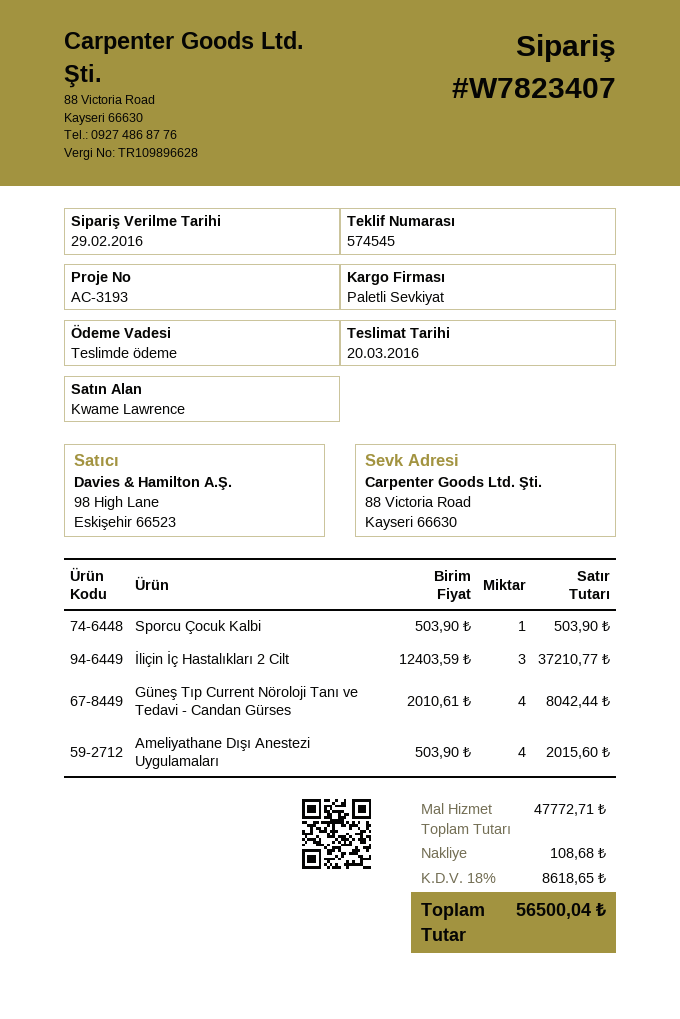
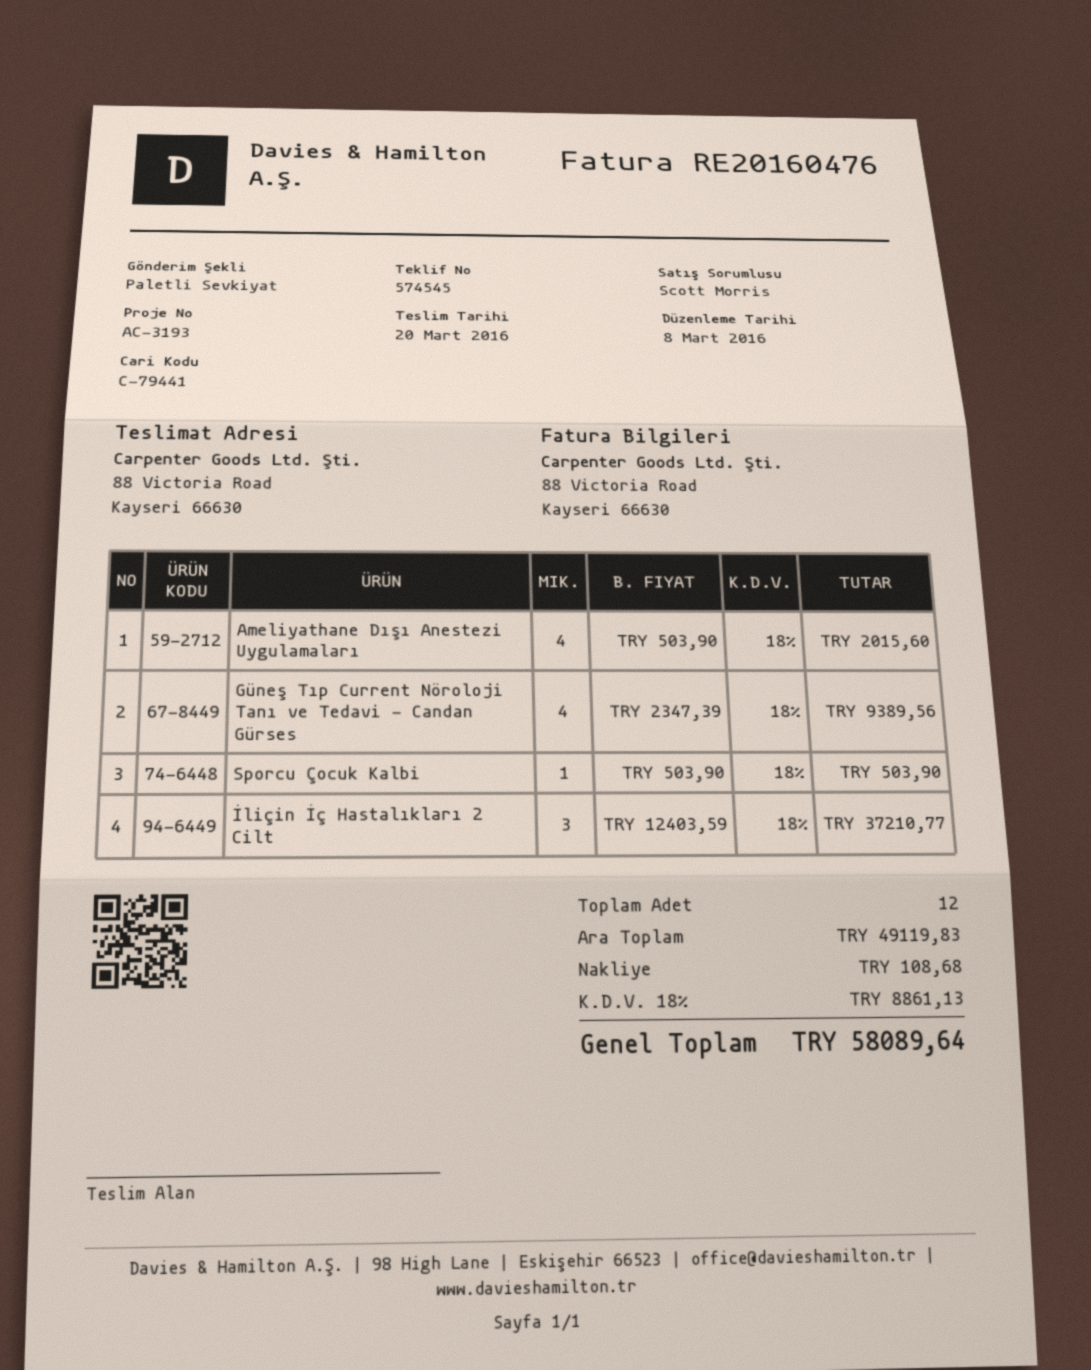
Güneş Tıp Current Nöroloji Tanı ve Tedavi - Candan Gürses: 4 x 2010.61 = 8042.44 -> 4 x 2347.39 = 9389.56
subtotal: 47772.71 -> 49119.83
tax: 18% = 8618.65 -> 18% = 8861.13
total: 56500.04 -> 58089.64

